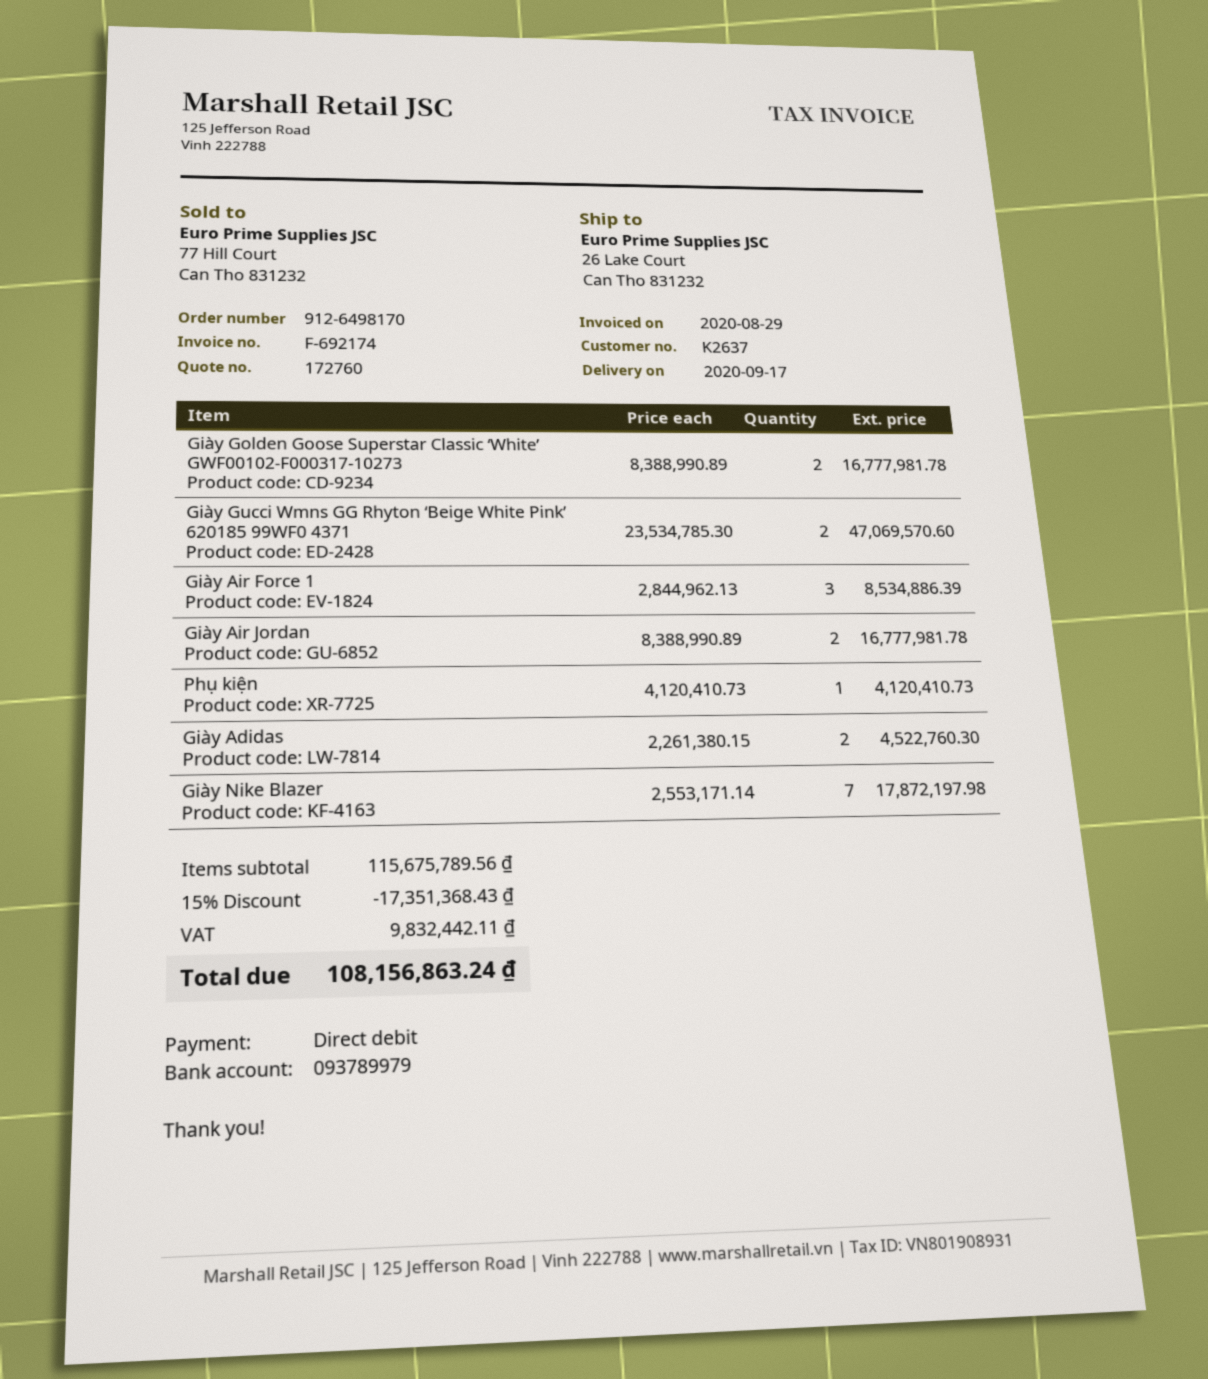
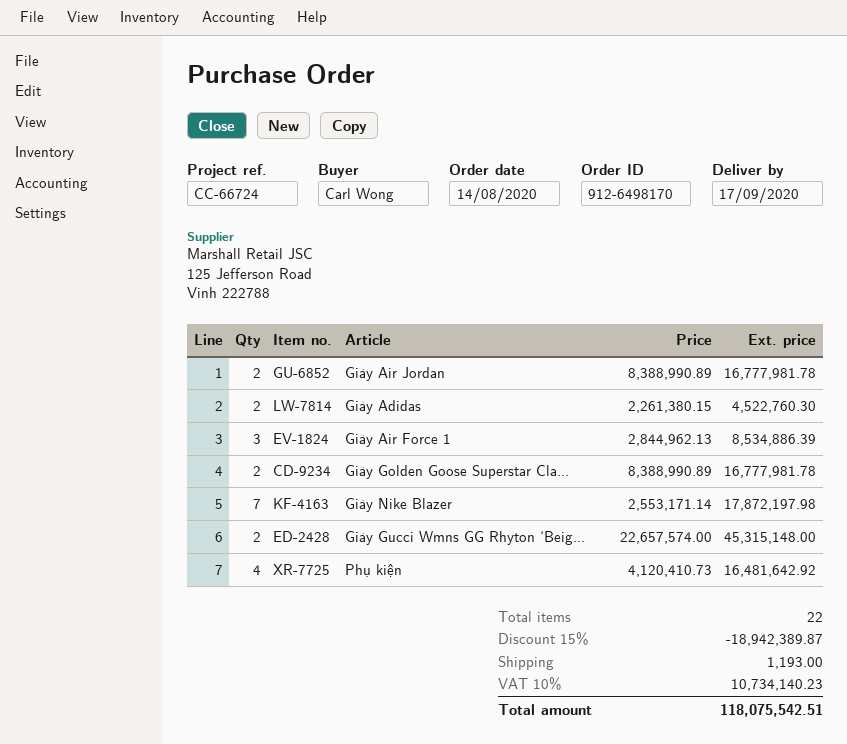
Giày Gucci Wmns GG Rhyton ‘Beige White Pink’ 620185 99WF0 4371: 2 x 23534785.30 = 47069570.60 -> 2 x 22657574.00 = 45315148.00
Phụ kiện: 1 x 4120410.73 = 4120410.73 -> 4 x 4120410.73 = 16481642.92
discount: 15% = 17351368.43 -> 15% = 18942389.87
shipping: none -> 1193.00
tax: 9832442.11 -> 10734140.23
total: 108156863.24 -> 118075542.51

